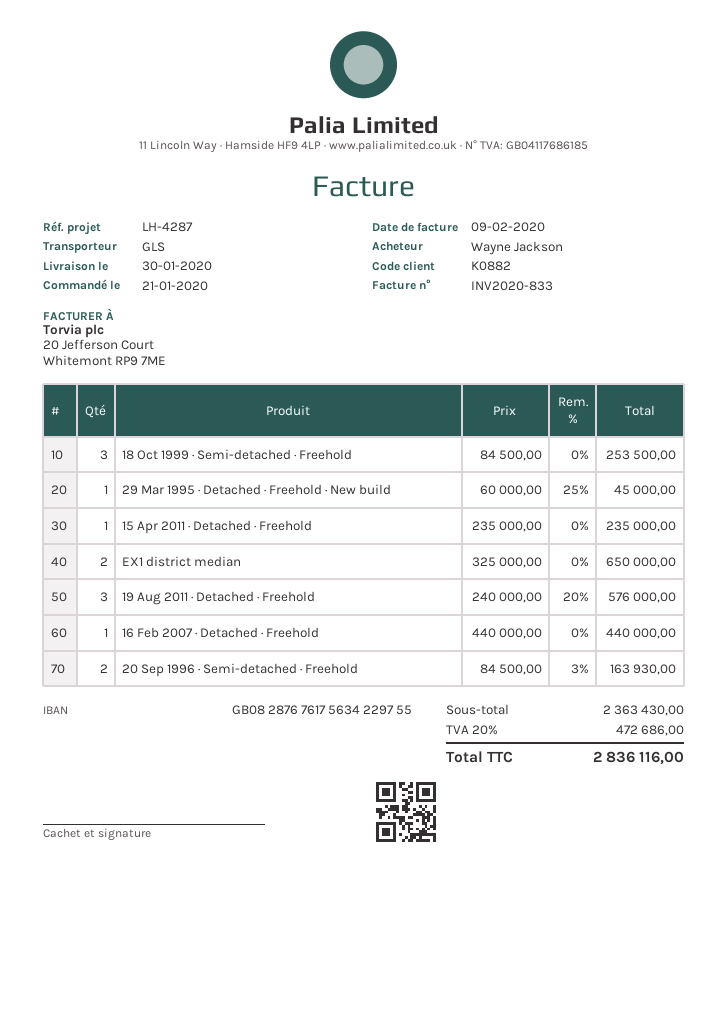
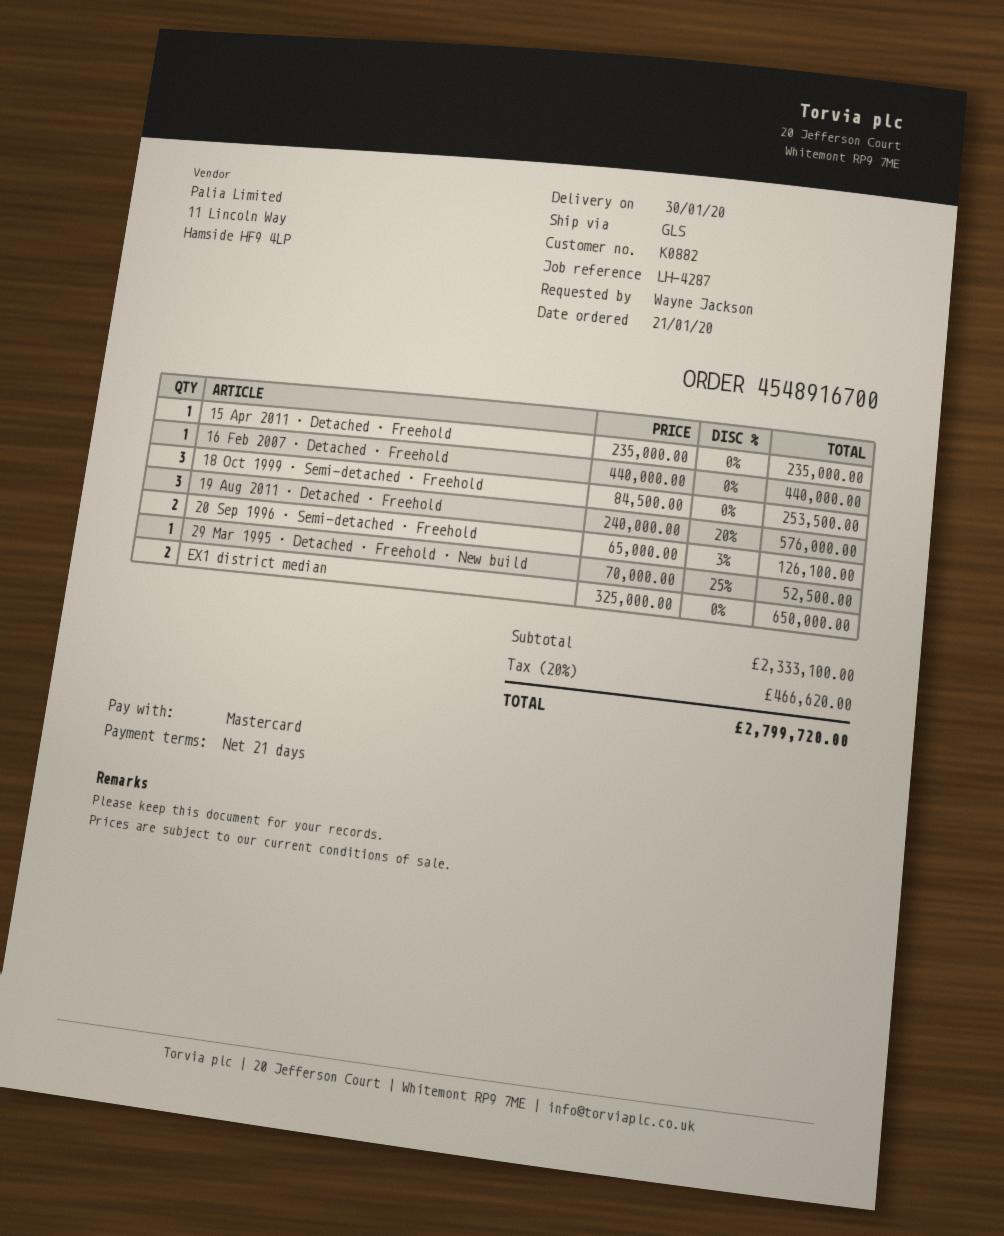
29 Mar 1995 · Detached · Freehold · New build: 1 x 60000.00 - 25% = 45000.00 -> 1 x 70000.00 - 25% = 52500.00
20 Sep 1996 · Semi-detached · Freehold: 2 x 84500.00 - 3% = 163930.00 -> 2 x 65000.00 - 3% = 126100.00
subtotal: 2363430.00 -> 2333100.00
tax: 20% = 472686.00 -> 20% = 466620.00
total: 2836116.00 -> 2799720.00

